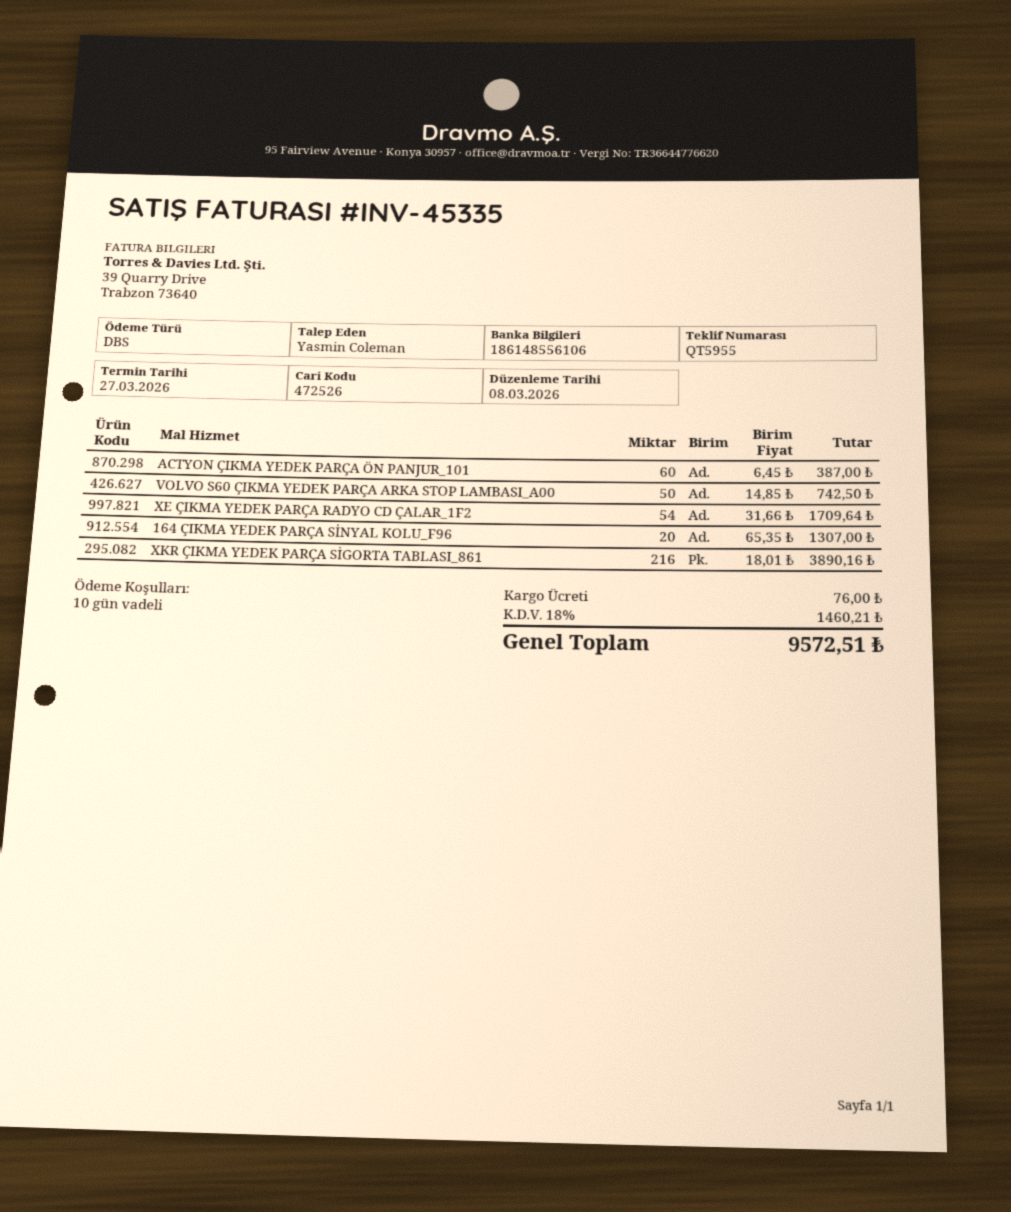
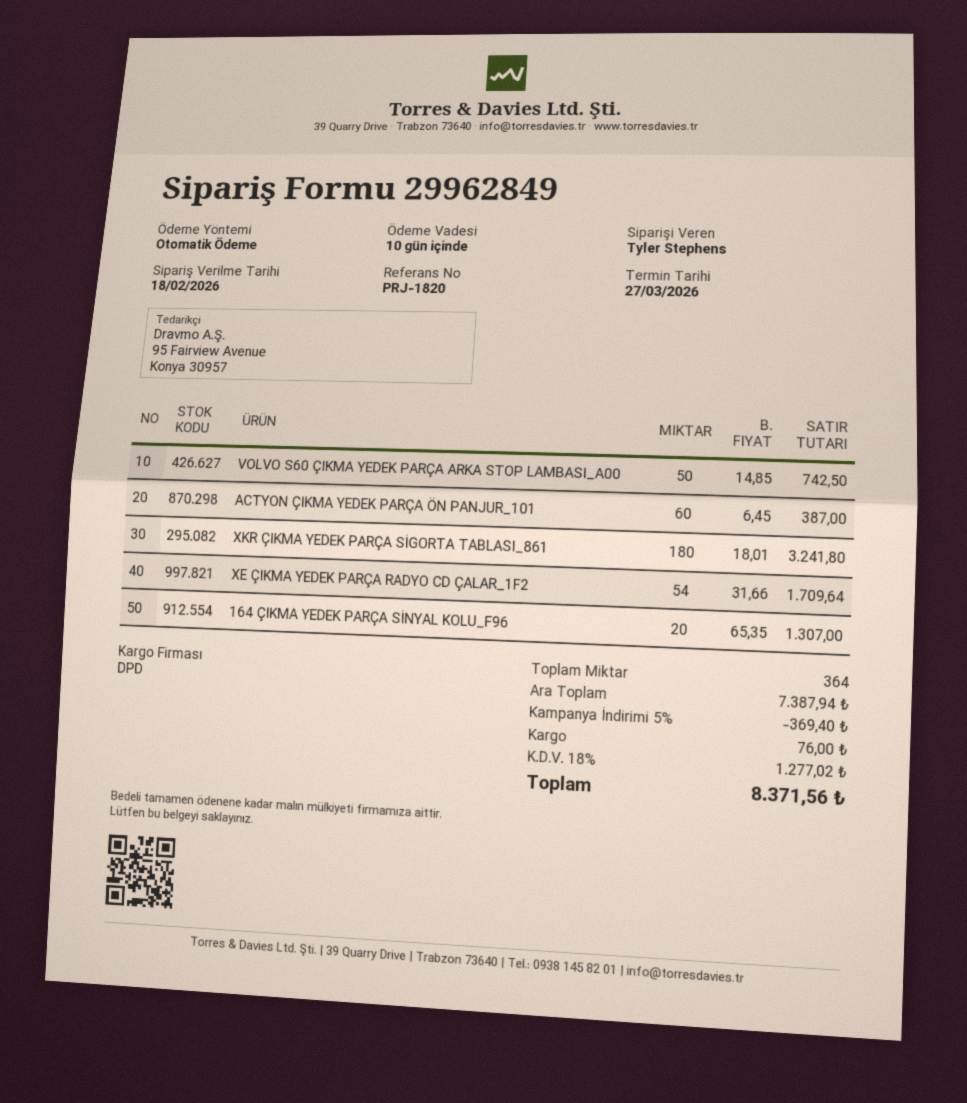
ordered by: Yasmin Coleman -> Tyler Stephens
XKR ÇIKMA YEDEK PARÇA SİGORTA TABLASI_861: 216 x 18.01 = 3890.16 -> 180 x 18.01 = 3241.80
discount: none -> 5% = 369.40
tax: 18% = 1460.21 -> 18% = 1277.02
total: 9572.51 -> 8371.56

